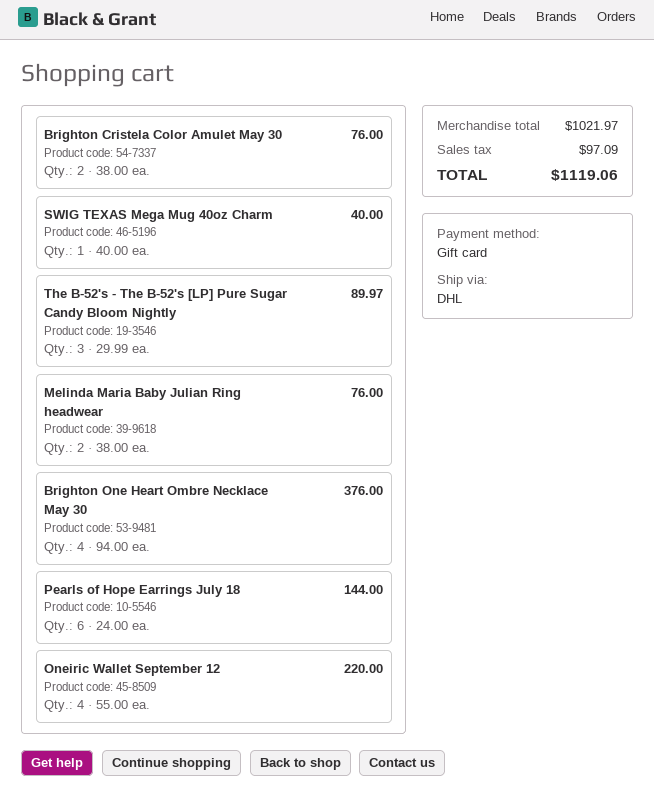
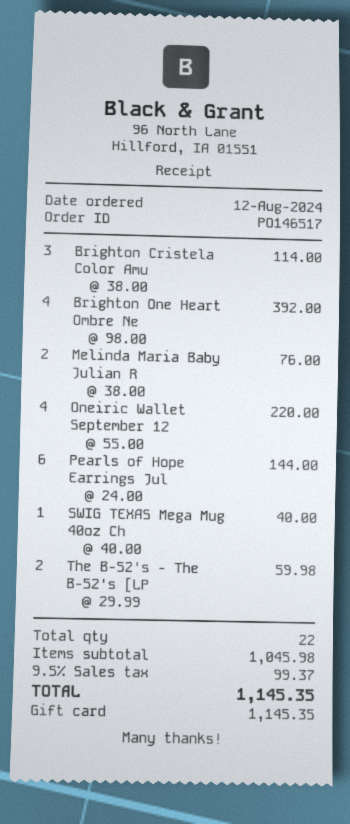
Brighton Cristela Color Amulet May 30: 2 x 38.00 = 76.00 -> 3 x 38.00 = 114.00
The B-52's - The B-52's [LP] Pure Sugar Candy Bloom Nightly: 3 x 29.99 = 89.97 -> 2 x 29.99 = 59.98
Brighton One Heart Ombre Necklace May 30: 4 x 94.00 = 376.00 -> 4 x 98.00 = 392.00
subtotal: 1021.97 -> 1045.98
tax: 97.09 -> 99.37
total: 1119.06 -> 1145.35

